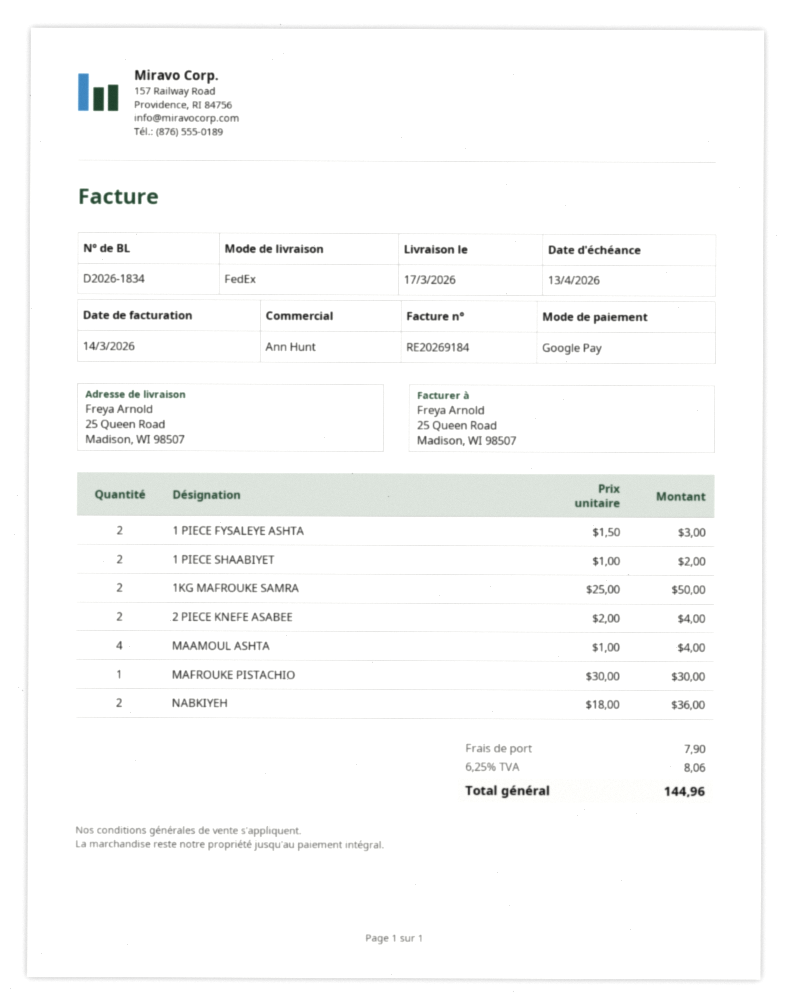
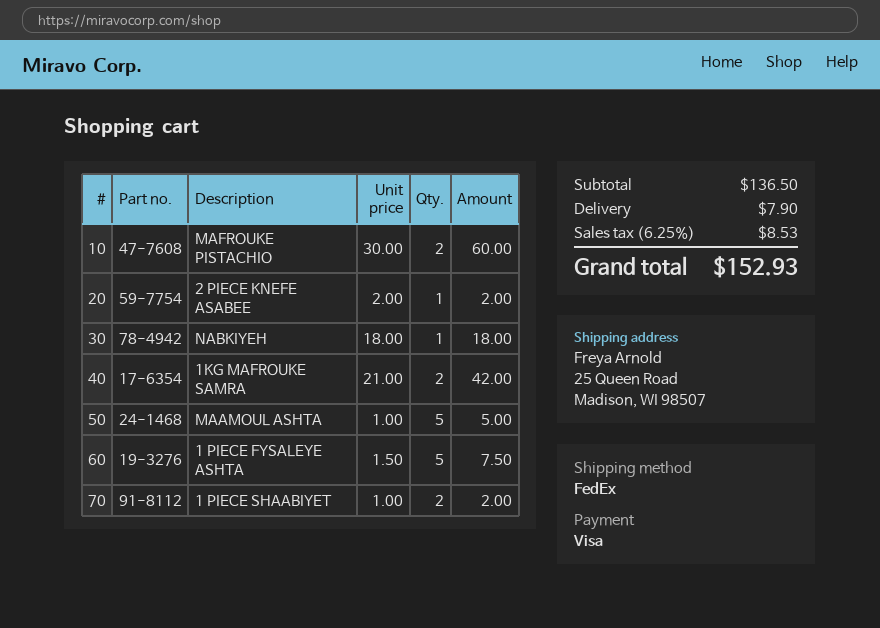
payment method: Google Pay -> Visa
1 PIECE FYSALEYE ASHTA: 2 x 1.50 = 3.00 -> 5 x 1.50 = 7.50
1KG MAFROUKE SAMRA: 2 x 25.00 = 50.00 -> 2 x 21.00 = 42.00
2 PIECE KNEFE ASABEE: 2 x 2.00 = 4.00 -> 1 x 2.00 = 2.00
MAAMOUL ASHTA: 4 x 1.00 = 4.00 -> 5 x 1.00 = 5.00
MAFROUKE PISTACHIO: 1 x 30.00 = 30.00 -> 2 x 30.00 = 60.00
NABKIYEH: 2 x 18.00 = 36.00 -> 1 x 18.00 = 18.00
tax: 6.25% = 8.06 -> 6.25% = 8.53
total: 144.96 -> 152.93

